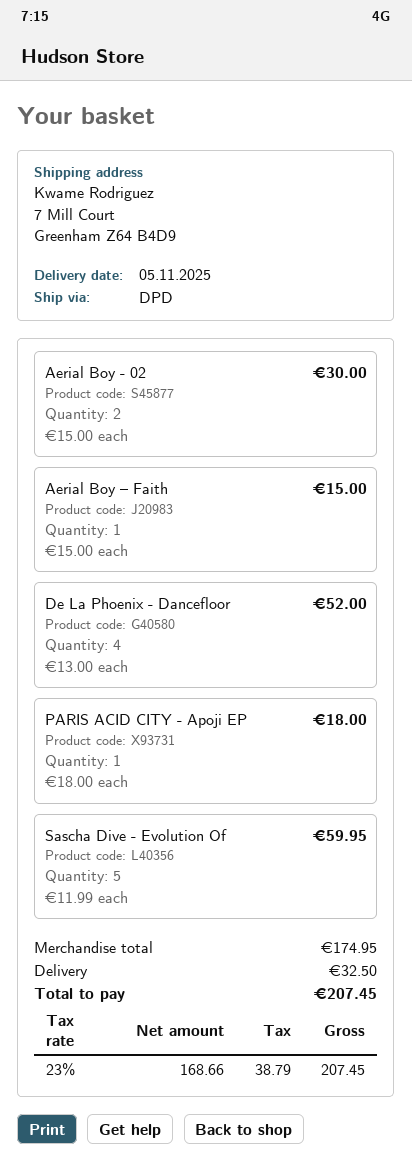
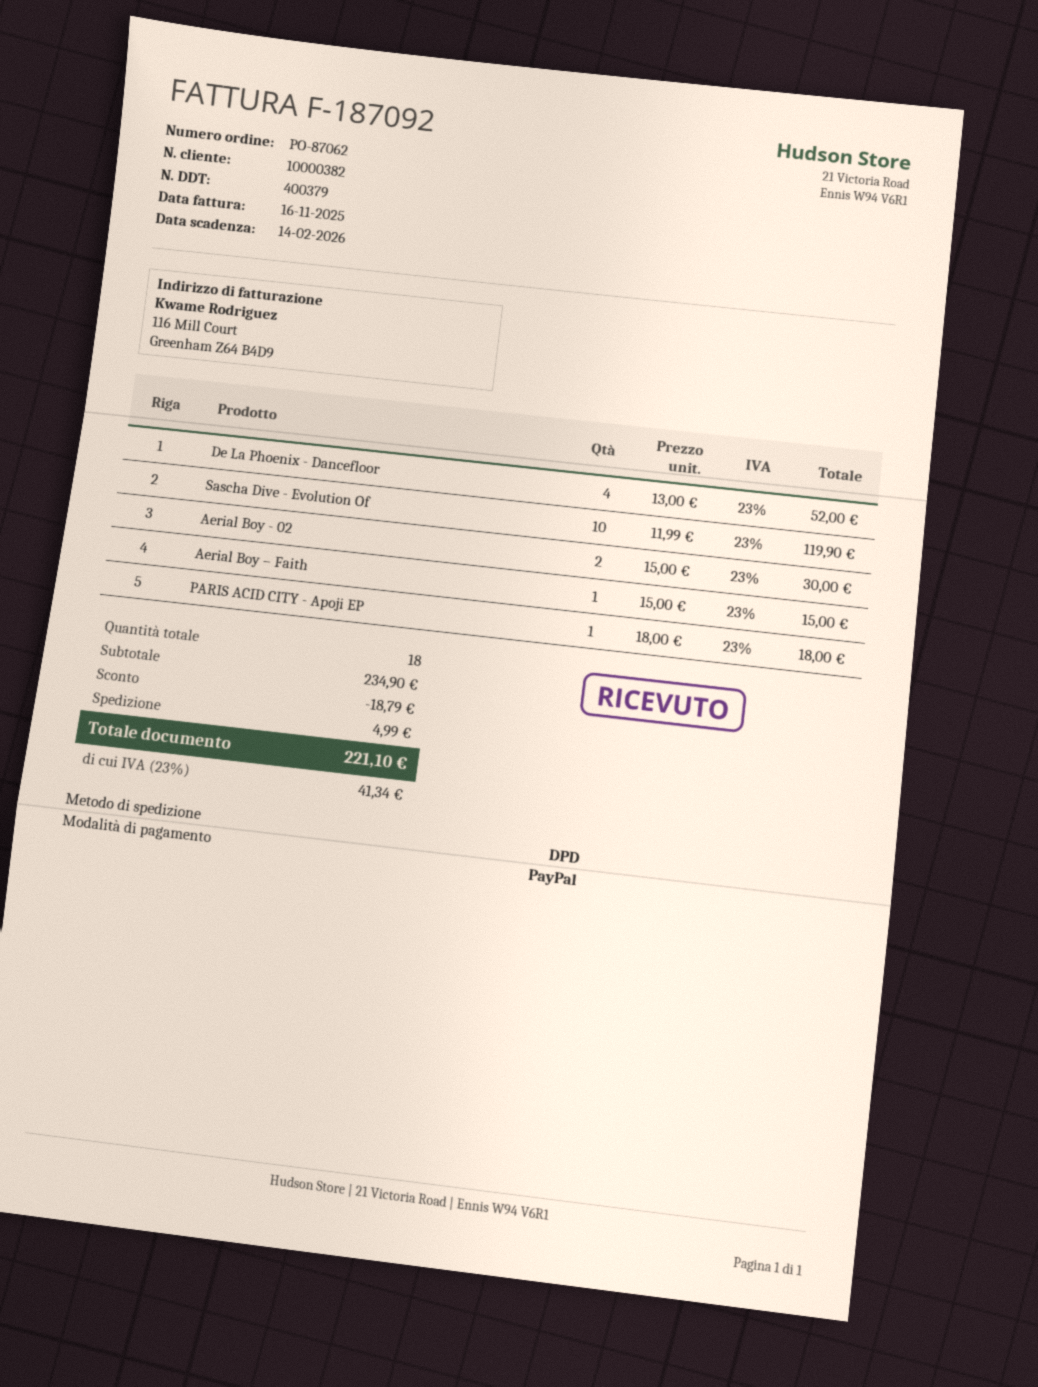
Sascha Dive - Evolution Of: 5 x 11.99 = 59.95 -> 10 x 11.99 = 119.90
subtotal: 174.95 -> 234.90
discount: none -> 18.79
shipping: 32.50 -> 4.99
tax: 23% = 38.79 -> 23% = 41.34
total: 207.45 -> 221.10

